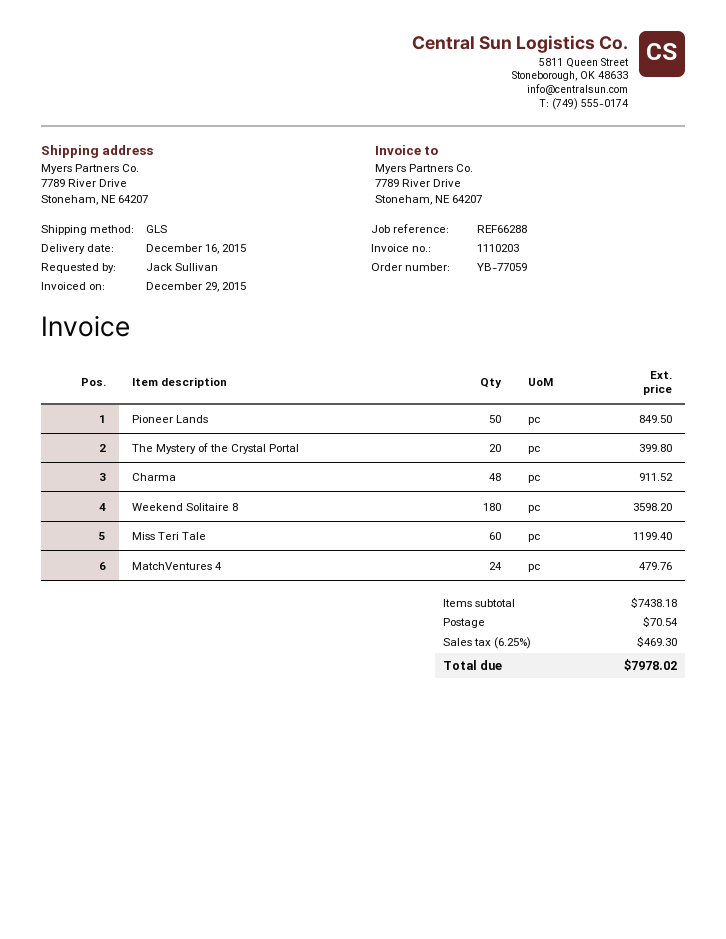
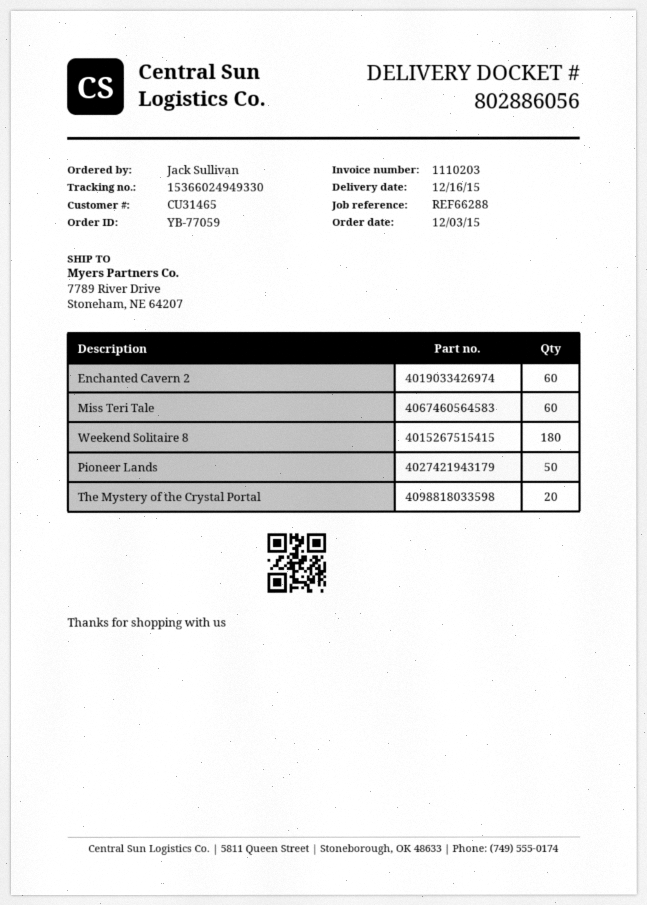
Charma: 48 -> none
MatchVentures 4: 24 -> none
Enchanted Cavern 2: none -> 60

